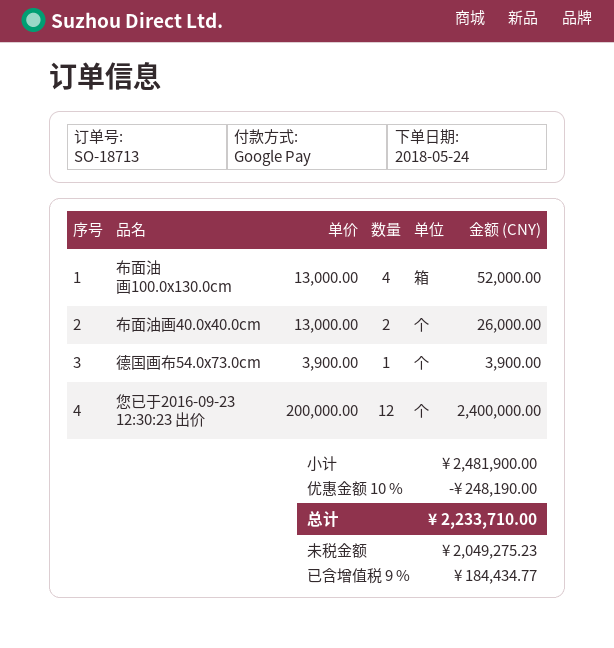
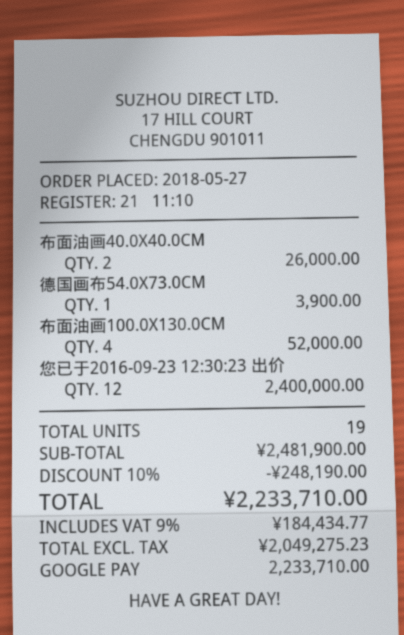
order date: 2018-05-24 -> 2018-05-27

